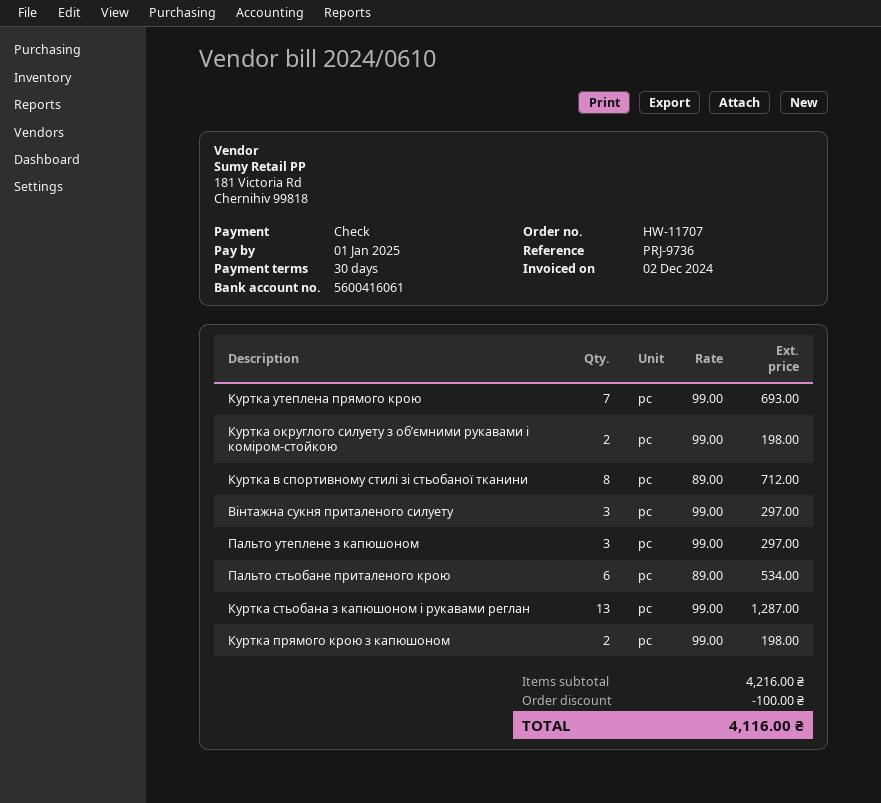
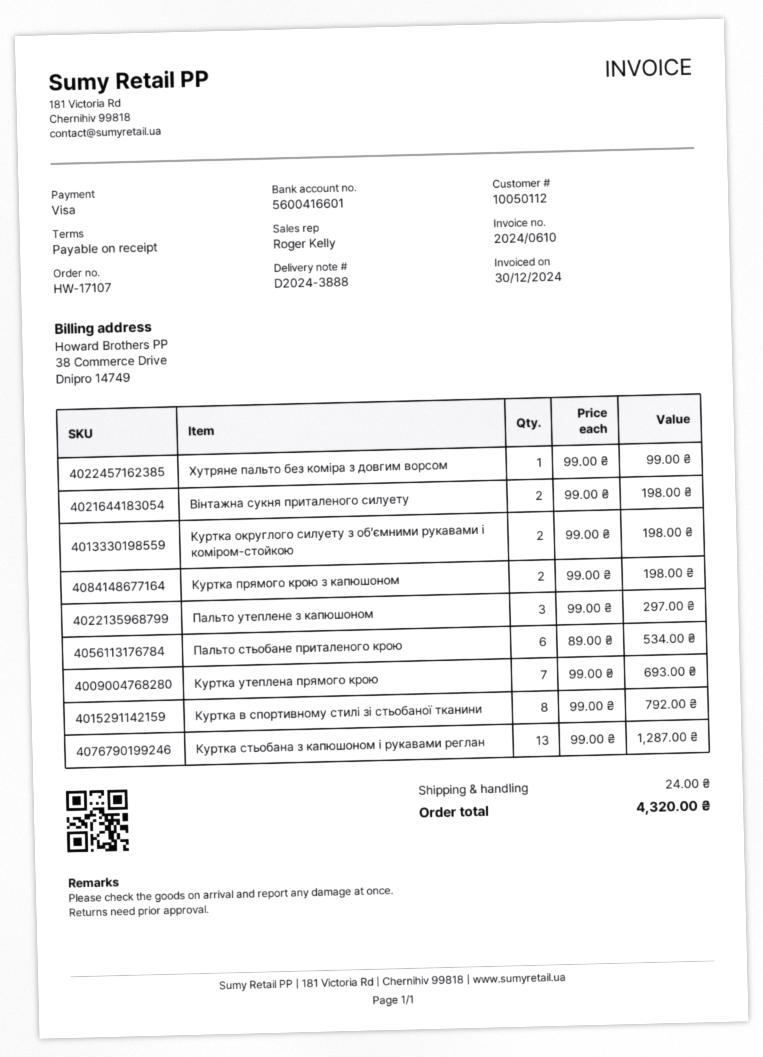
order number: HW-11707 -> HW-17107
invoice date: 2024-12-02 -> 2024-12-30
payment terms: 30 days -> on receipt
payment method: cheque -> Visa
bank account: 5600416061 -> 5600416601
Куртка в спортивному стилі зі стьобаної тканини: 8 x 89.00 = 712.00 -> 8 x 99.00 = 792.00
Вінтажна сукня приталеного силуету: 3 x 99.00 = 297.00 -> 2 x 99.00 = 198.00
Хутряне пальто без коміра з довгим ворсом: none -> 1 x 99.00 = 99.00
discount: 100.00 -> none
shipping: none -> 24.00
total: 4116.00 -> 4320.00

